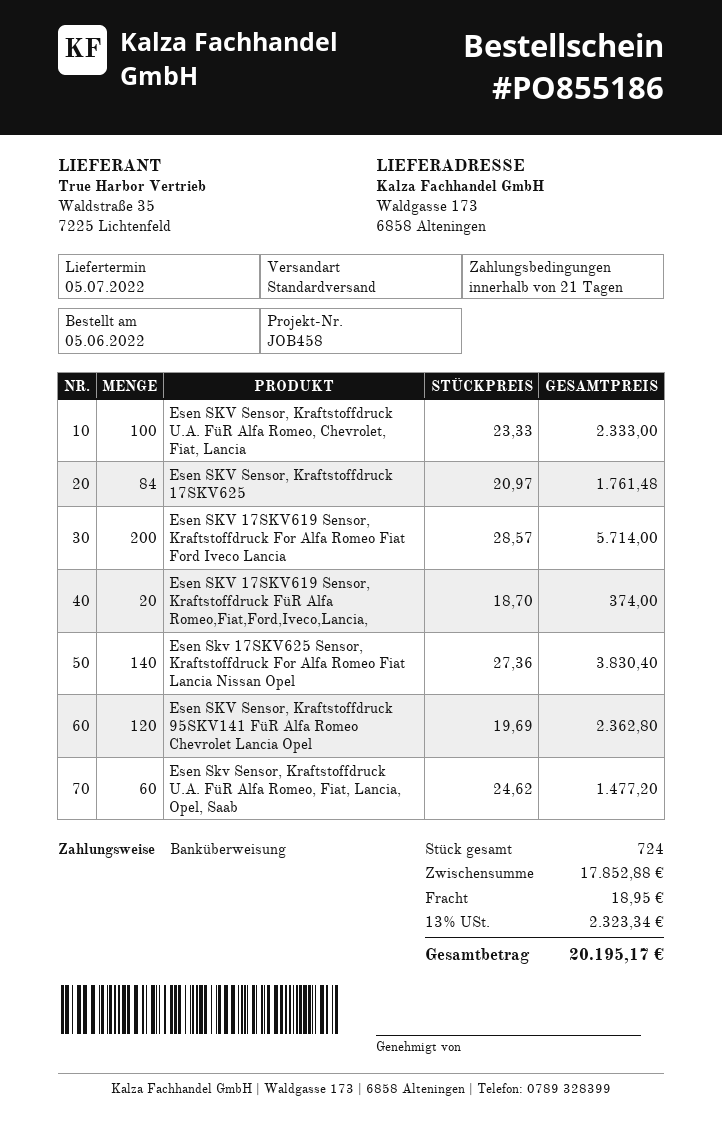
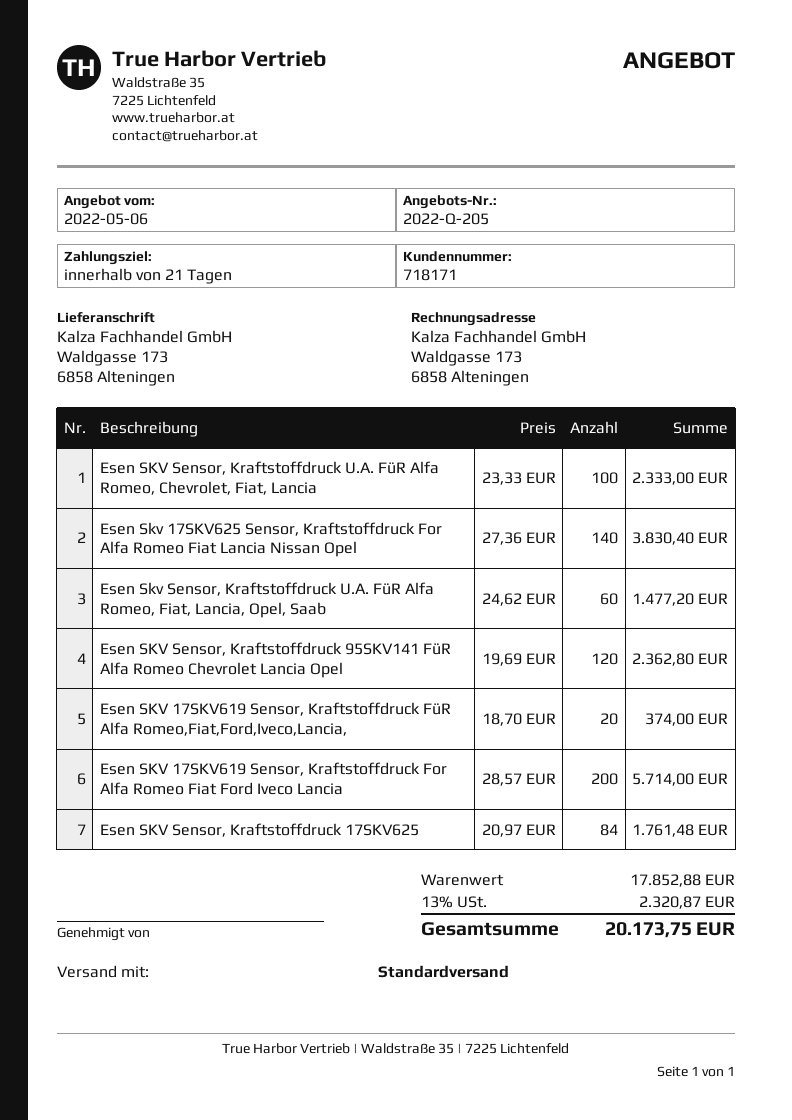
shipping: 18.95 -> none
tax: 13% = 2323.34 -> 13% = 2320.87
total: 20195.17 -> 20173.75

